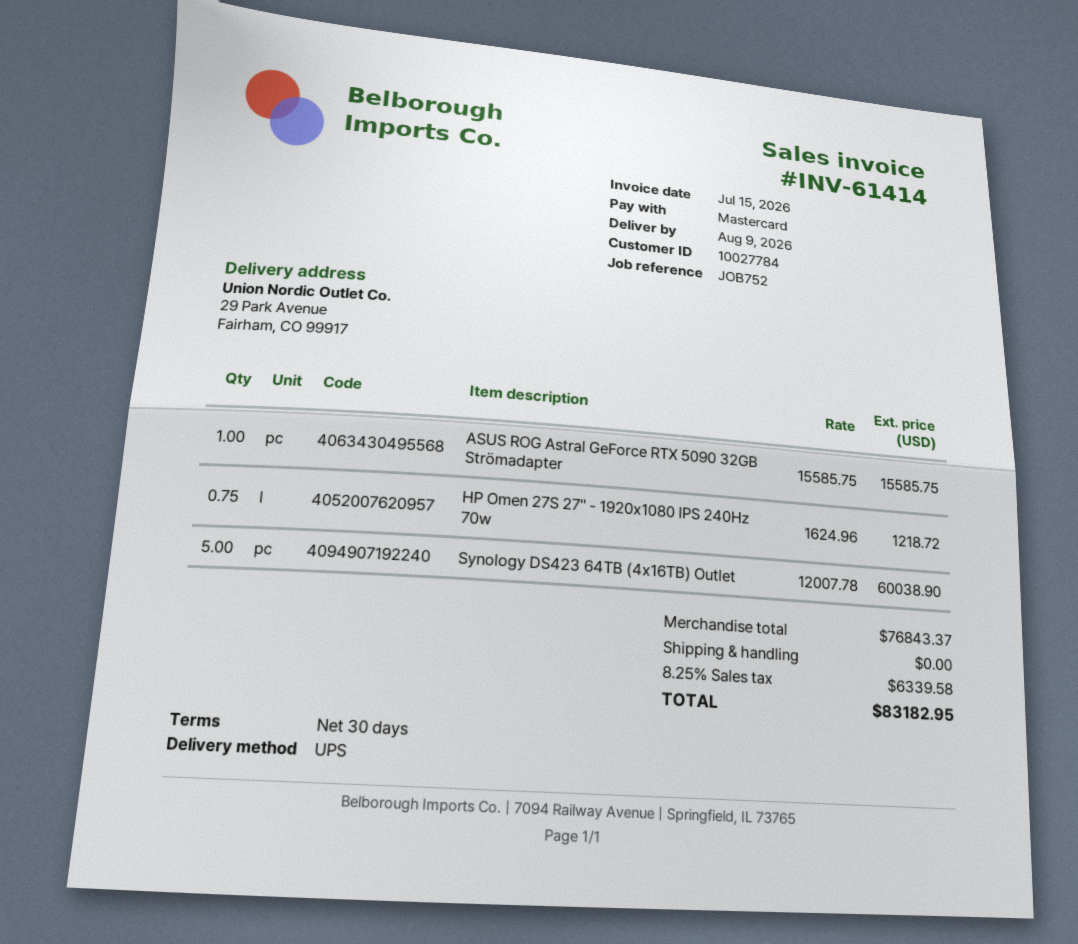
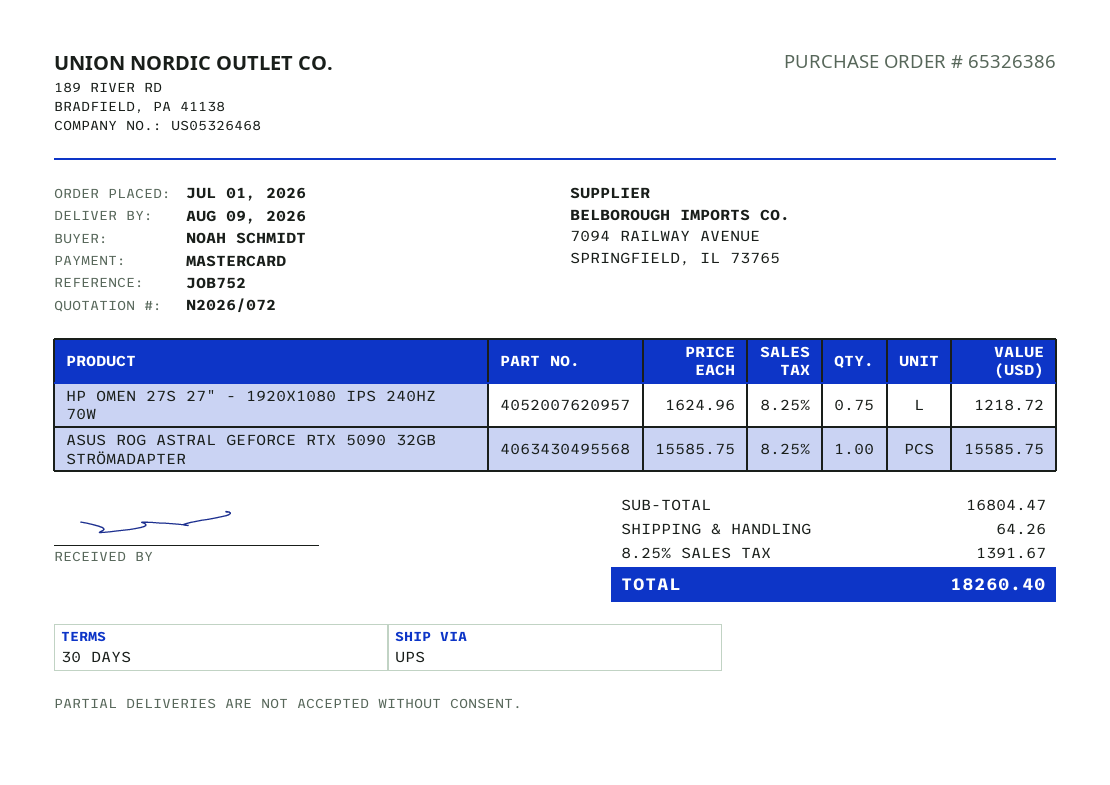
Synology DS423 64TB (4x16TB) Outlet: 5 x 12007.78 = 60038.90 -> none
subtotal: 76843.37 -> 16804.47
shipping: 0.00 -> 64.26
tax: 8.25% = 6339.58 -> 8.25% = 1391.67
total: 83182.95 -> 18260.40

